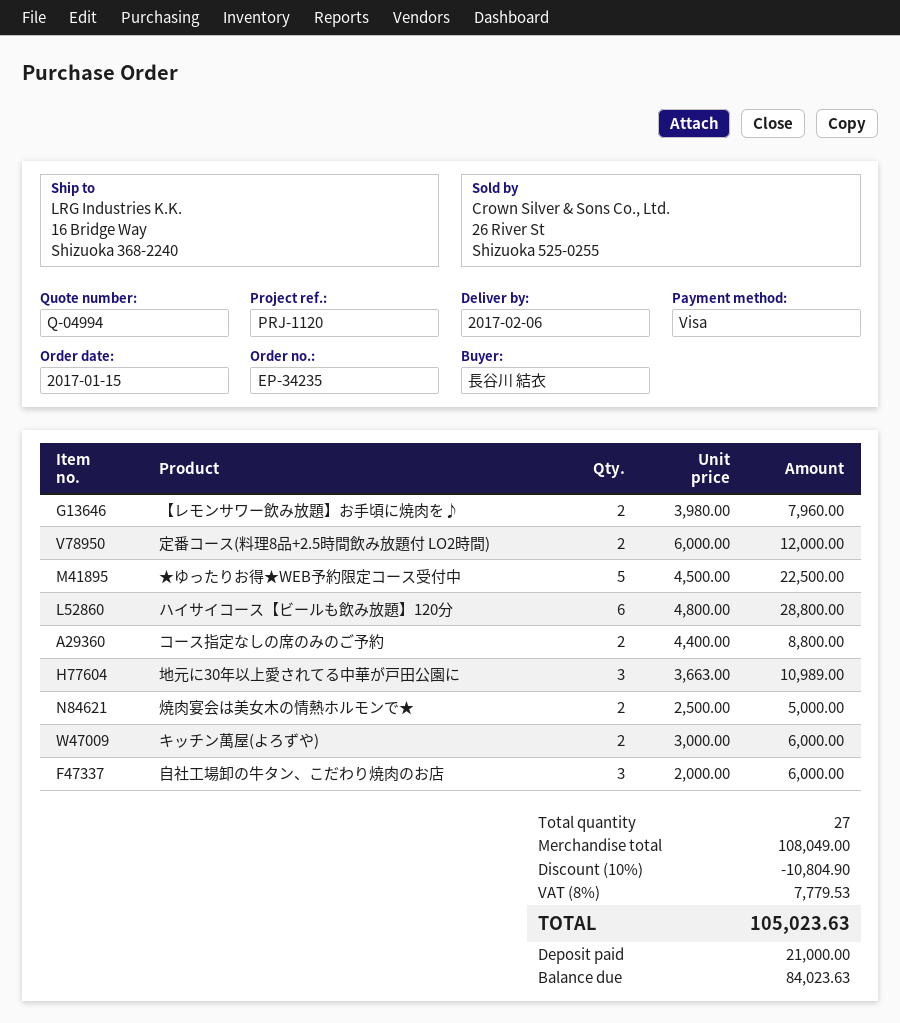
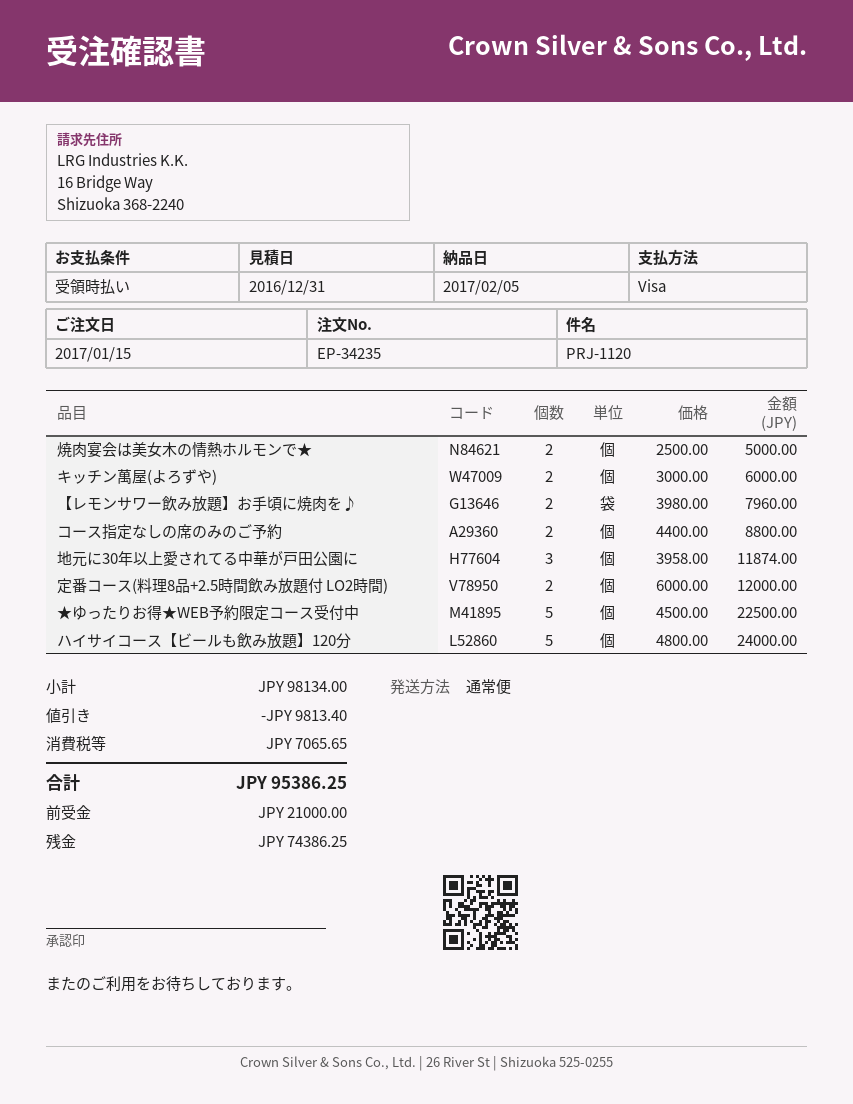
delivery date: 2017-02-06 -> 2017-02-05
ハイサイコース【ビールも飲み放題】120分: 6 x 4800.00 = 28800.00 -> 5 x 4800.00 = 24000.00
地元に30年以上愛されてる中華が戸田公園に: 3 x 3663.00 = 10989.00 -> 3 x 3958.00 = 11874.00
自社工場卸の牛タン、こだわり焼肉のお店: 3 x 2000.00 = 6000.00 -> none
subtotal: 108049.00 -> 98134.00
discount: 10804.90 -> 9813.40
tax: 7779.53 -> 7065.65
total: 105023.63 -> 95386.25
balance: 84023.63 -> 74386.25

